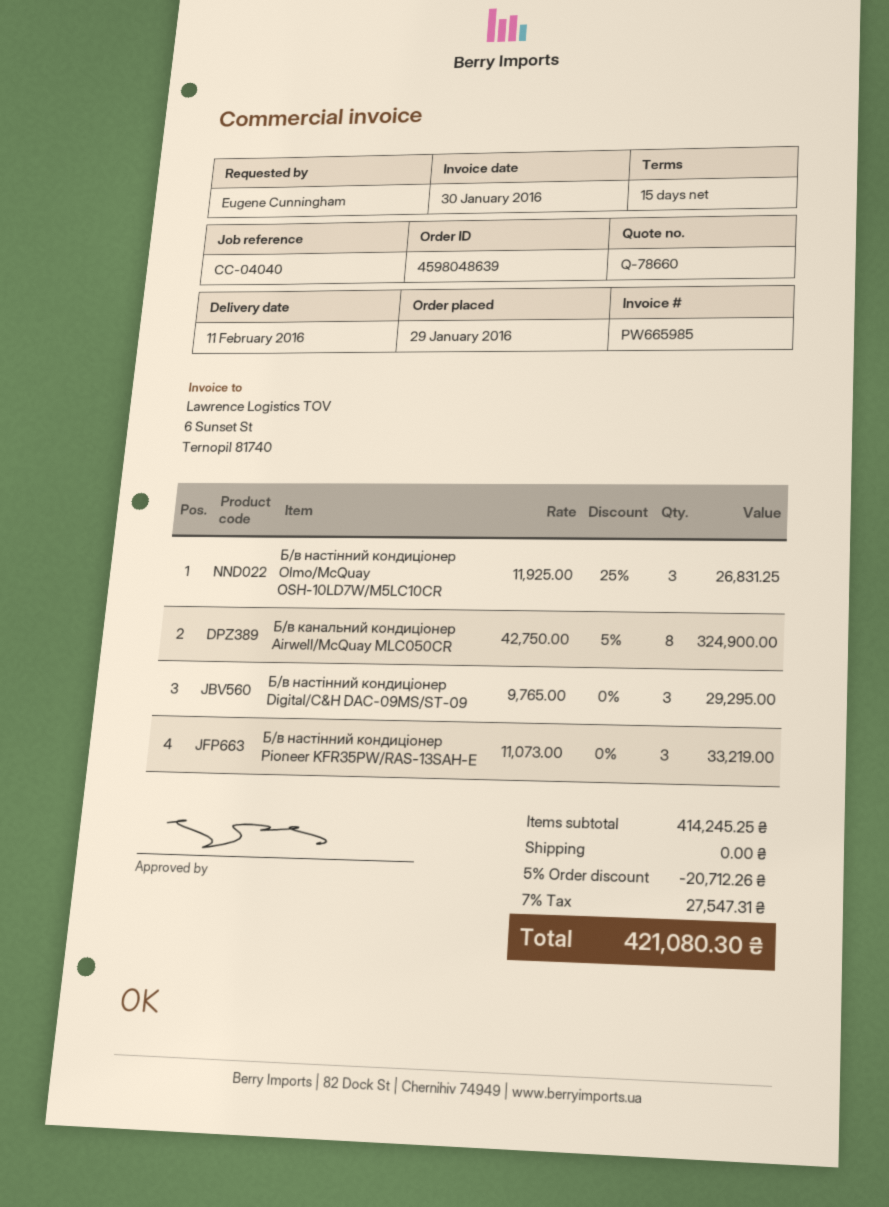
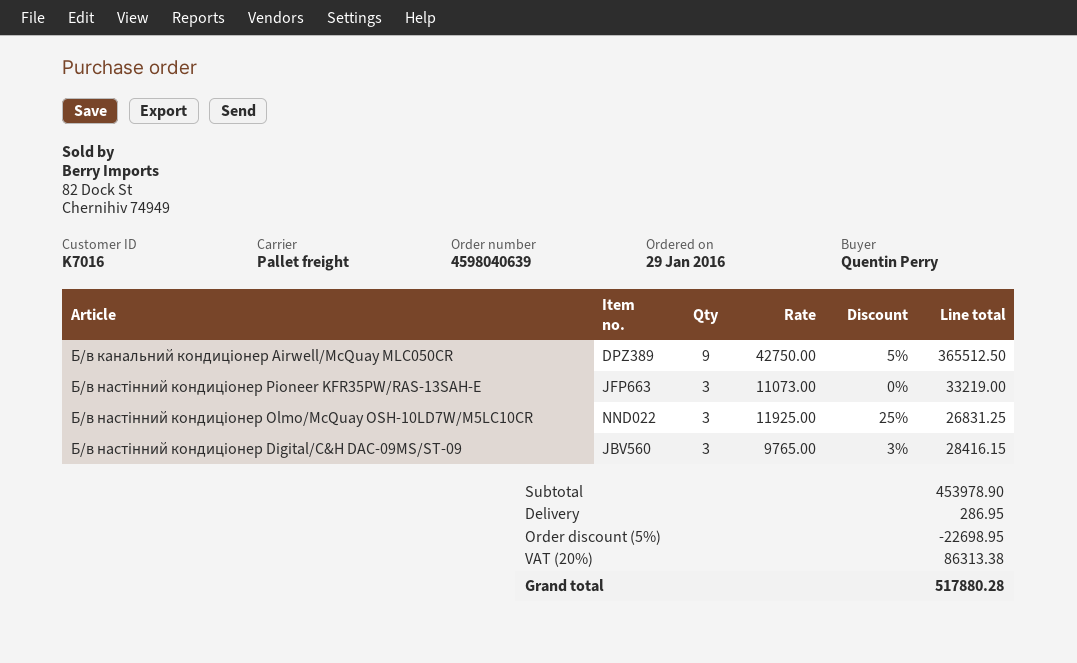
order number: 4598048639 -> 4598040639
ordered by: Eugene Cunningham -> Quentin Perry
Б/в канальний кондиціонер Airwell/McQuay MLC050CR: 8 x 42750.00 - 5% = 324900.00 -> 9 x 42750.00 - 5% = 365512.50
Б/в настінний кондиціонер Digital/C&H DAC-09MS/ST-09: 3 x 9765.00 = 29295.00 -> 3 x 9765.00 - 3% = 28416.15
subtotal: 414245.25 -> 453978.90
discount: 5% = 20712.26 -> 5% = 22698.95
shipping: 0.00 -> 286.95
tax: 7% = 27547.31 -> 20% = 86313.38
total: 421080.30 -> 517880.28

